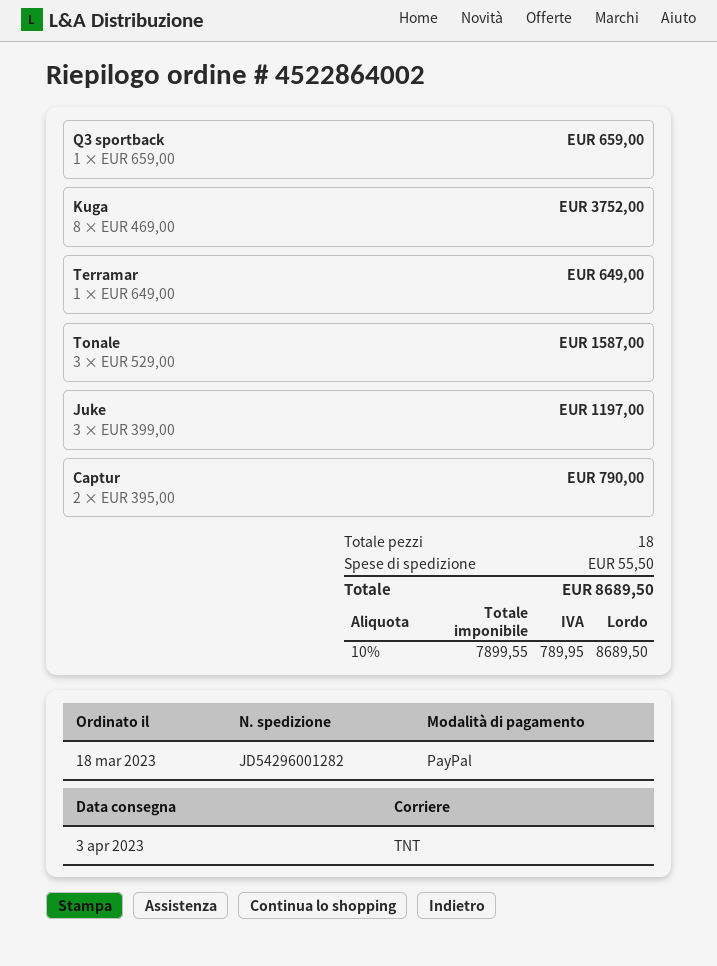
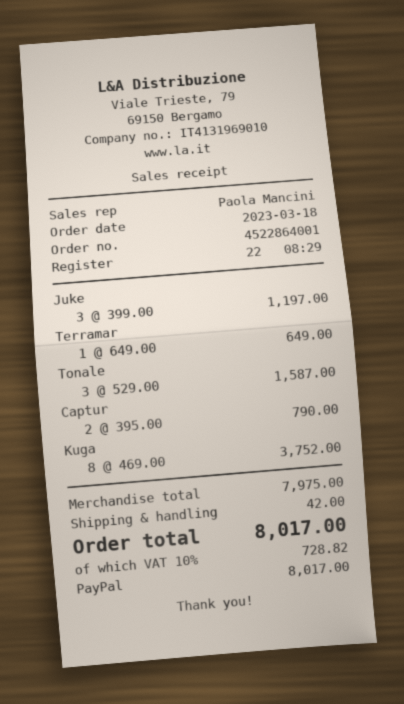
order number: 4522864002 -> 4522864001
Q3 sportback: 1 x 659.00 = 659.00 -> none
shipping: 55.50 -> 42.00
tax: 10% = 789.95 -> 10% = 728.82
total: 8689.50 -> 8017.00

